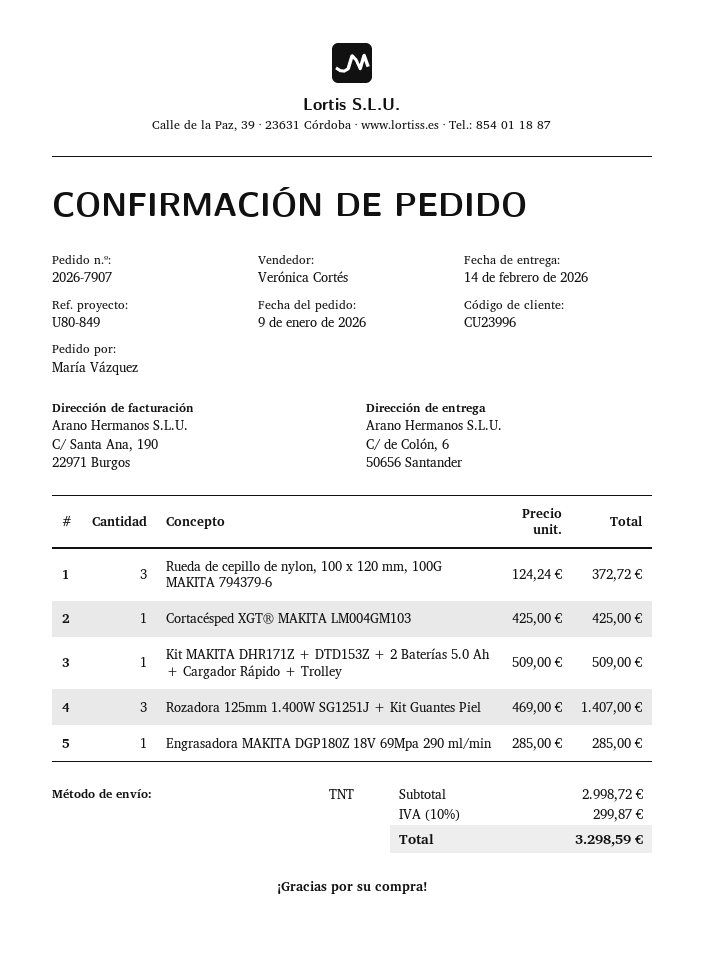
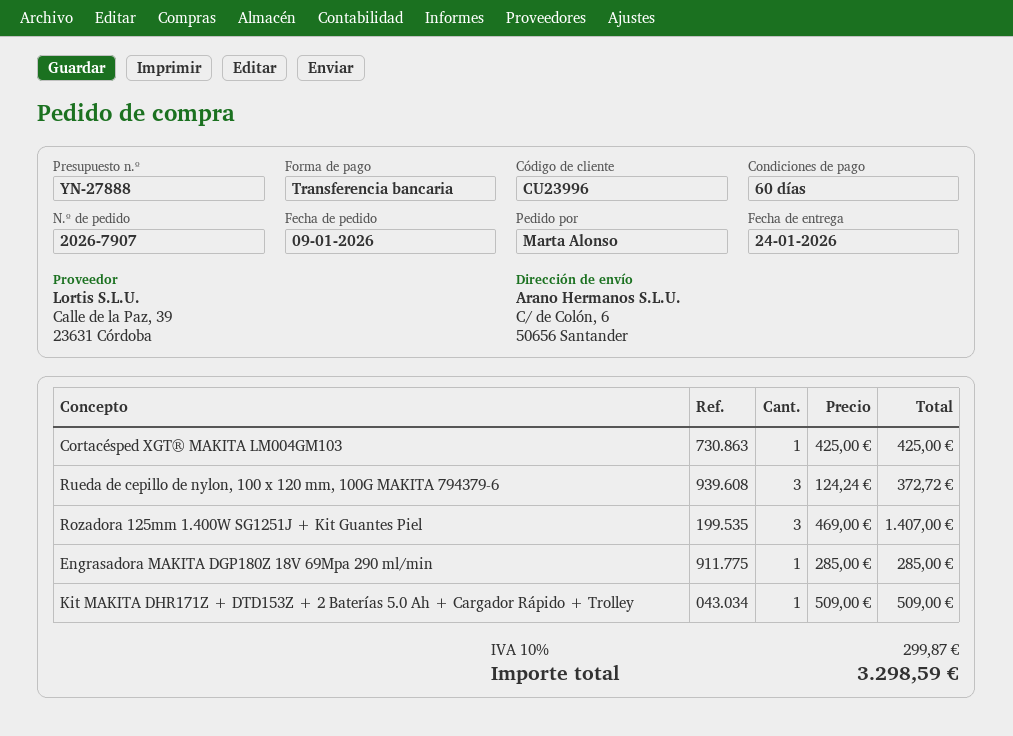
delivery date: 2026-02-14 -> 2026-01-24
ordered by: María Vázquez -> Marta Alonso

